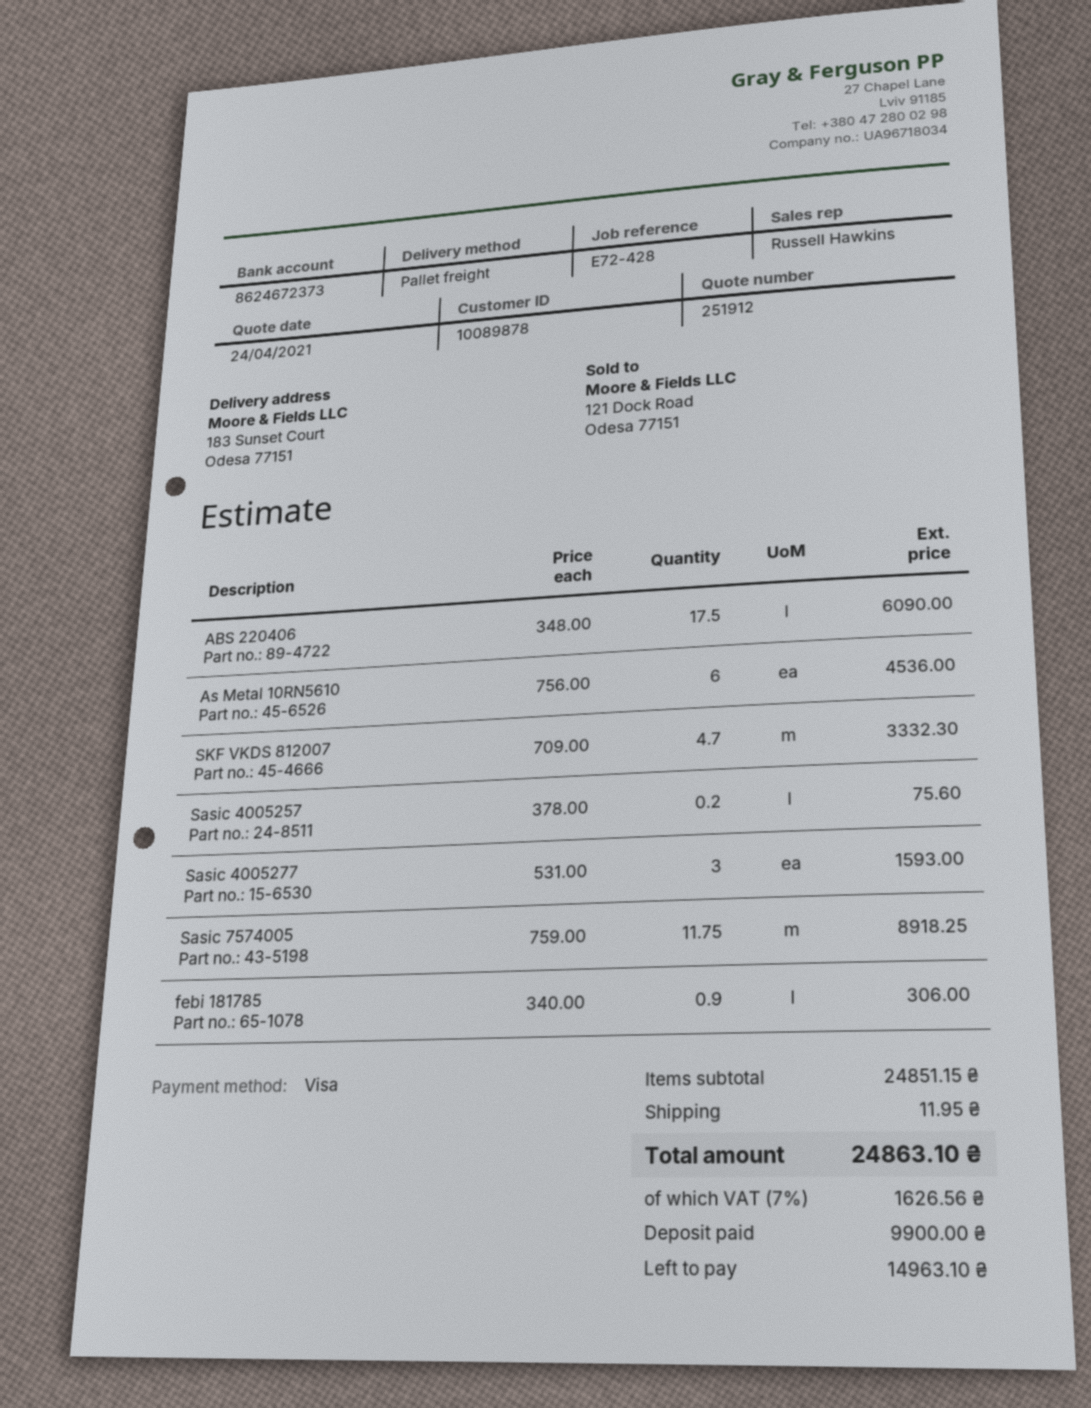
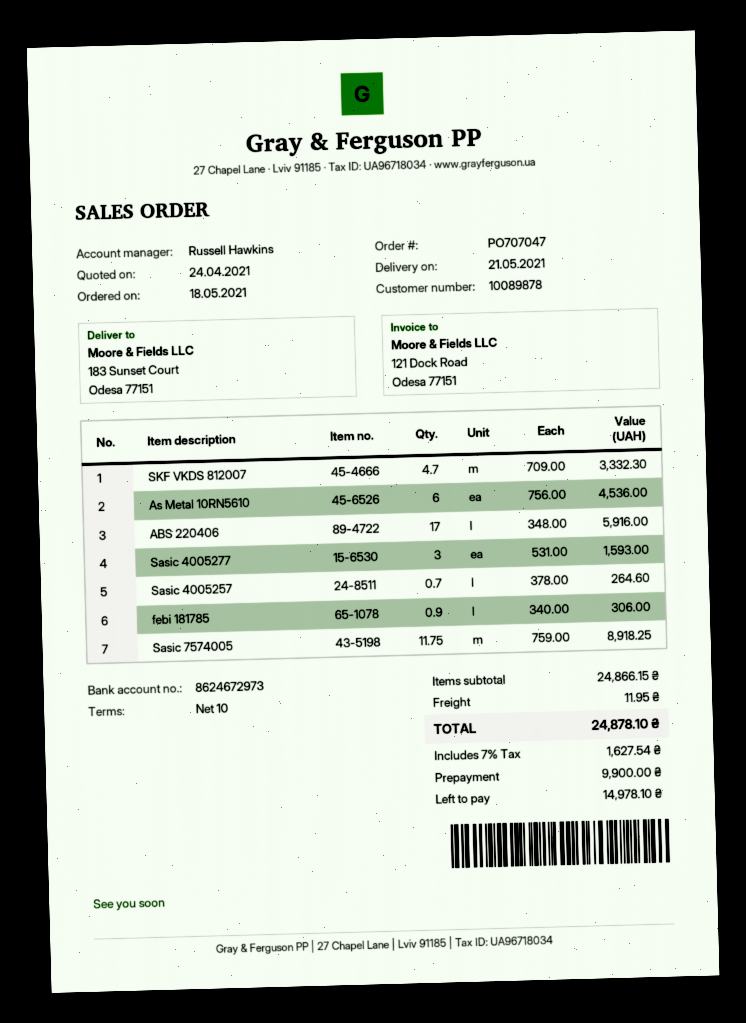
bank account: 8624672373 -> 8624672973
ABS 220406: 17.5 x 348.00 = 6090.00 -> 17 x 348.00 = 5916.00
Sasic 4005257: 0.2 x 378.00 = 75.60 -> 0.7 x 378.00 = 264.60
subtotal: 24851.15 -> 24866.15
tax: 7% = 1626.56 -> 7% = 1627.54
total: 24863.10 -> 24878.10
balance: 14963.10 -> 14978.10

